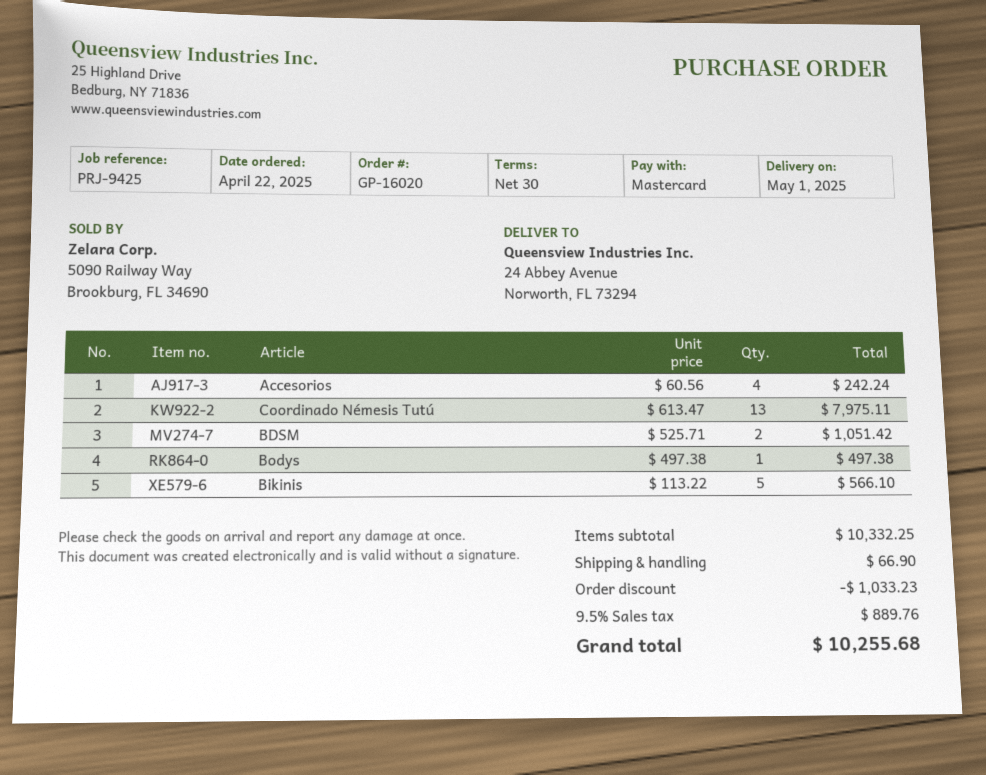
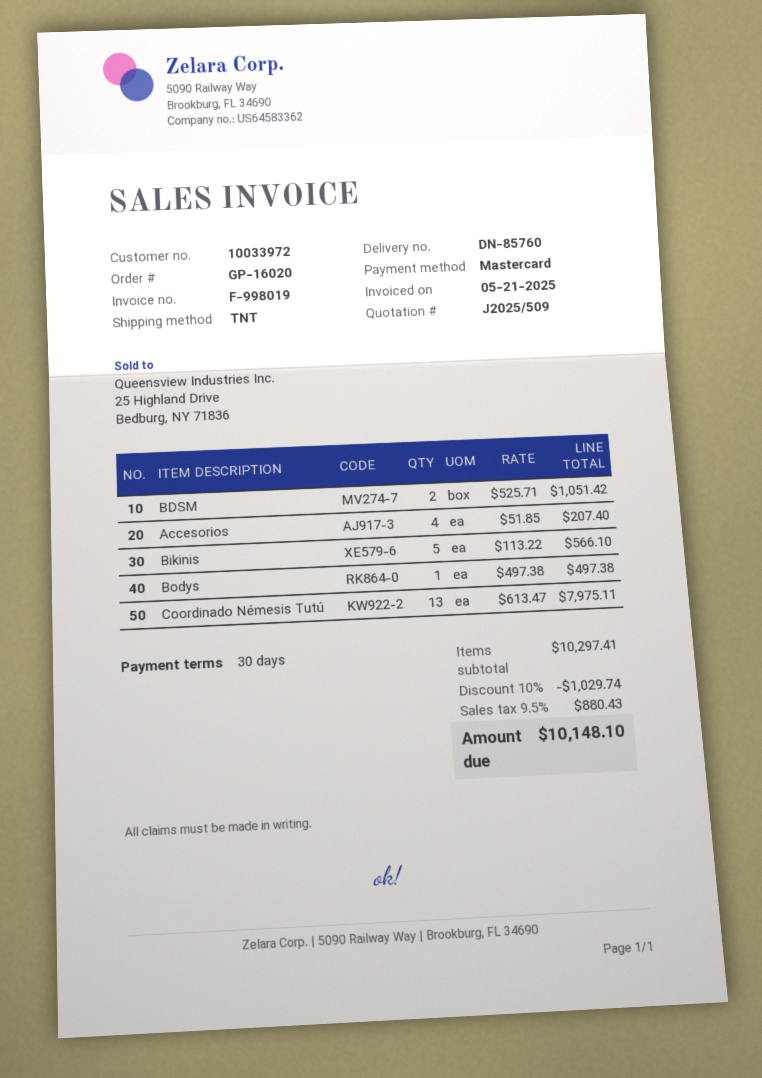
Accesorios: 4 x 60.56 = 242.24 -> 4 x 51.85 = 207.40
subtotal: 10332.25 -> 10297.41
discount: 1033.23 -> 1029.74
shipping: 66.90 -> none
tax: 9.5% = 889.76 -> 9.5% = 880.43
total: 10255.68 -> 10148.10

